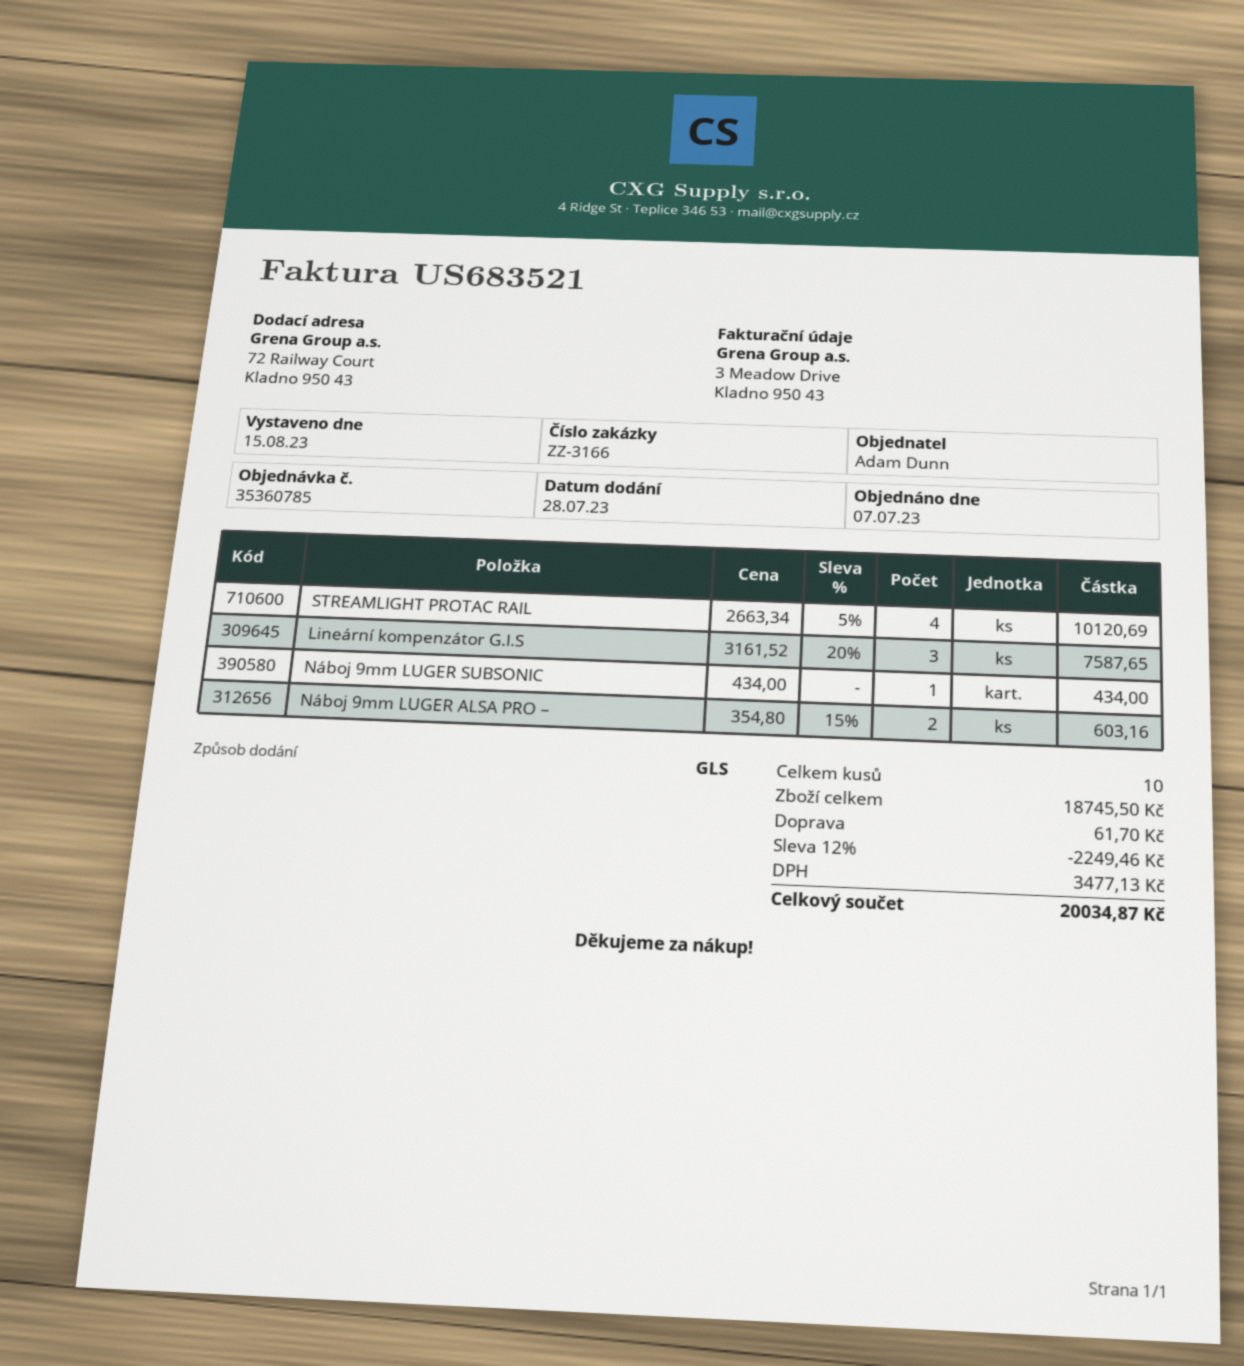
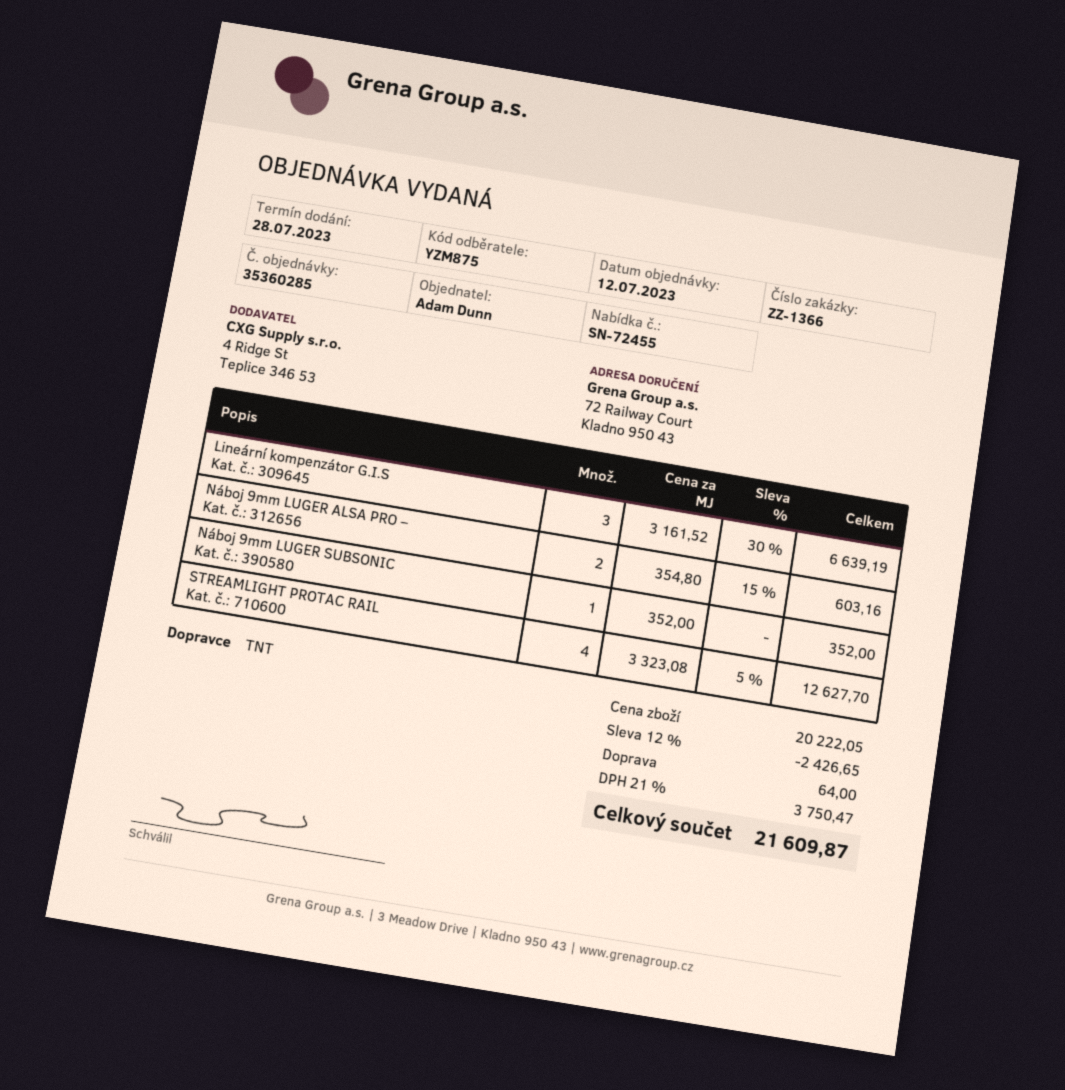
order number: 35360785 -> 35360285
order date: 2023-07-07 -> 2023-07-12
reference: ZZ-3166 -> ZZ-1366
shipping method: GLS -> TNT
STREAMLIGHT PROTAC RAIL: 4 x 2663.34 - 5% = 10120.69 -> 4 x 3323.08 - 5% = 12627.70
Lineární kompenzátor G.I.S: 3 x 3161.52 - 20% = 7587.65 -> 3 x 3161.52 - 30% = 6639.19
Náboj 9mm LUGER SUBSONIC: 1 x 434.00 = 434.00 -> 1 x 352.00 = 352.00
subtotal: 18745.50 -> 20222.05
discount: 12% = 2249.46 -> 12% = 2426.65
shipping: 61.70 -> 64.00
tax: 3477.13 -> 3750.47
total: 20034.87 -> 21609.87

